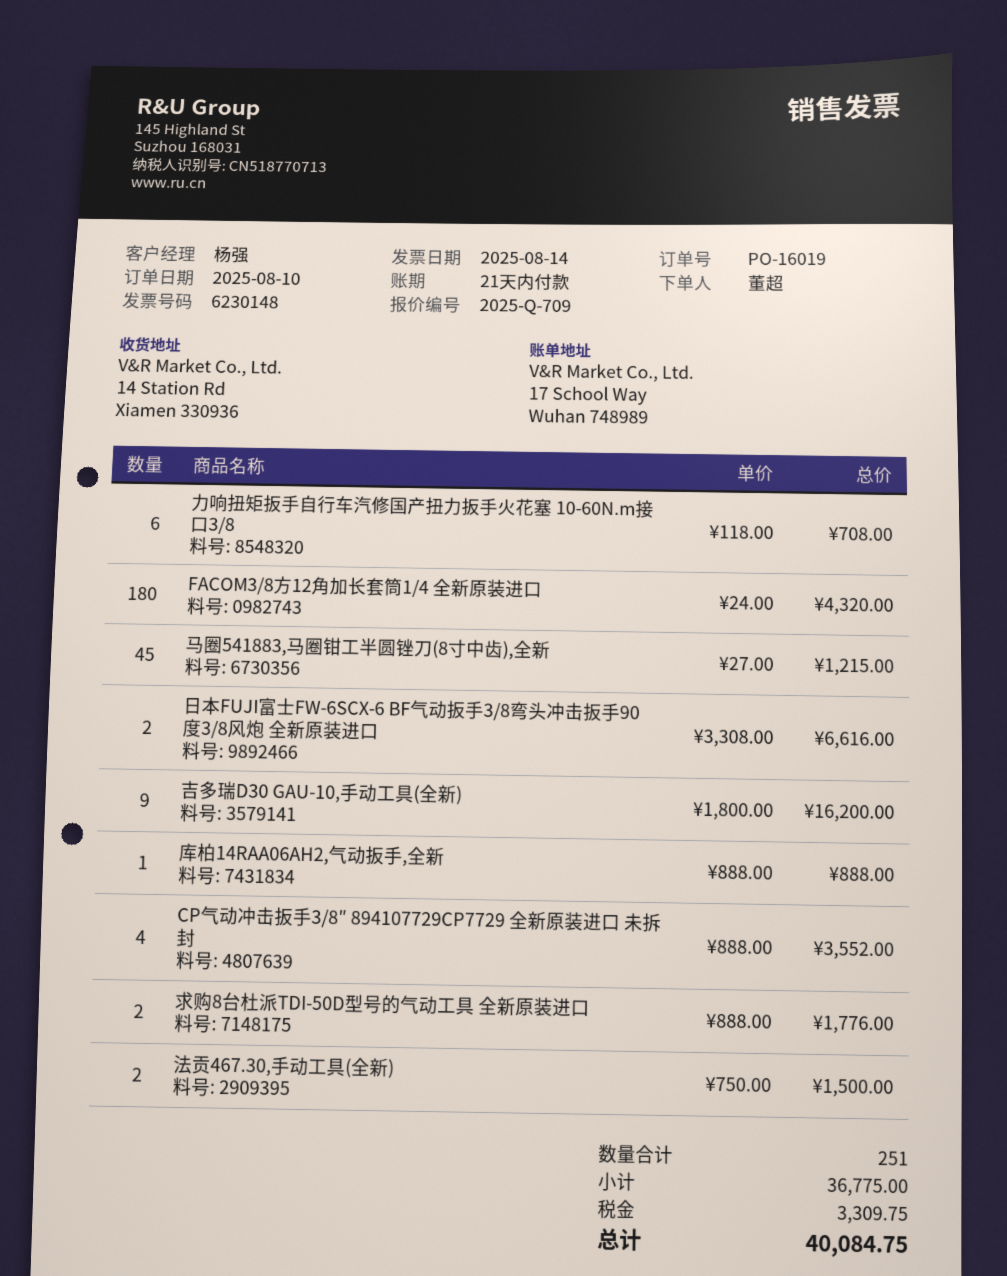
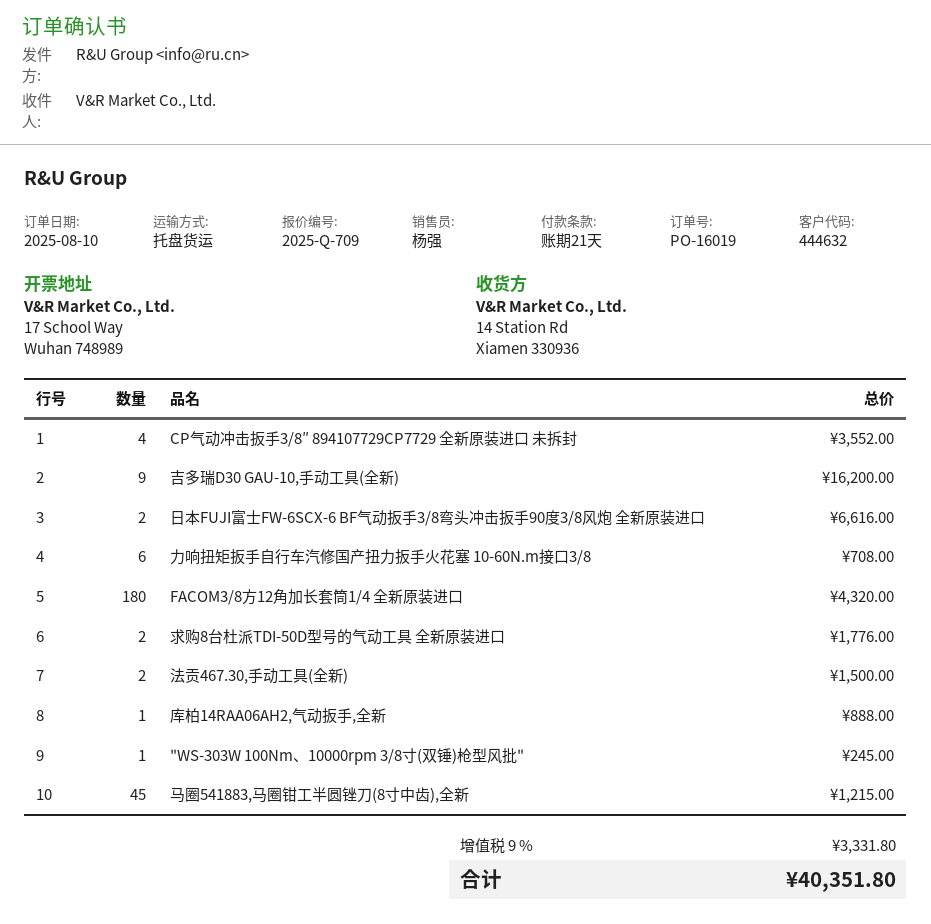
"WS-303W 100Nm、10000rpm 3/8寸(双锤)枪型风批": none -> 1 for 245.00
tax: 3309.75 -> 3331.80
total: 40084.75 -> 40351.80

